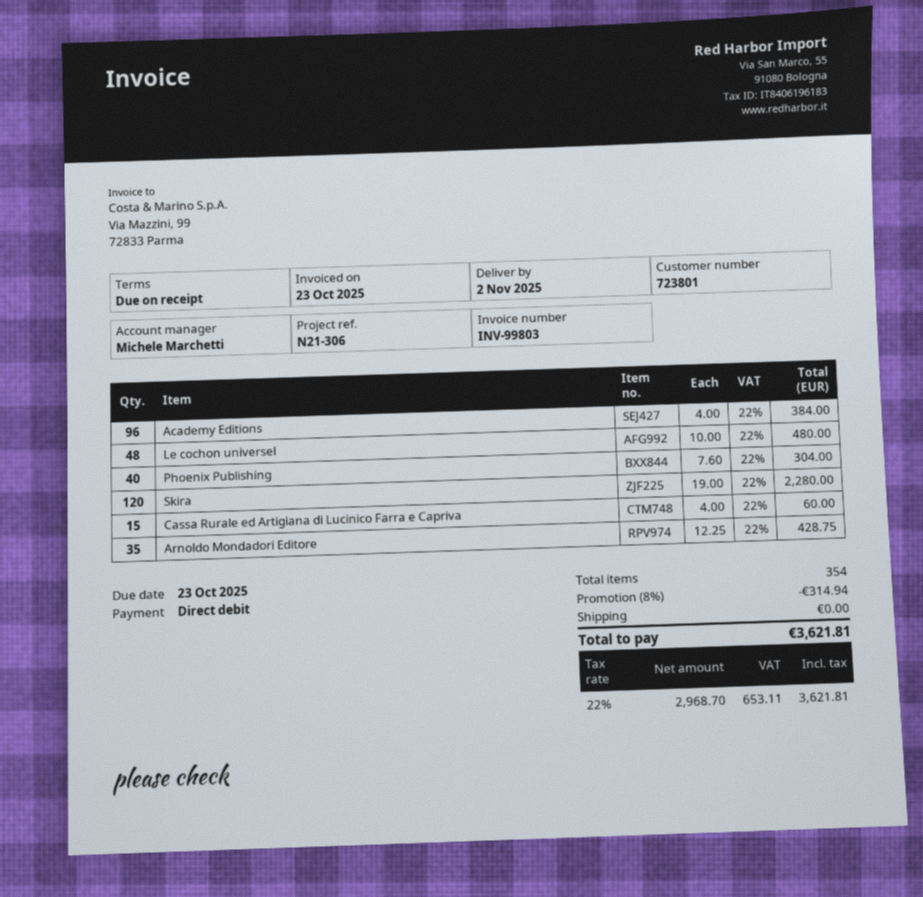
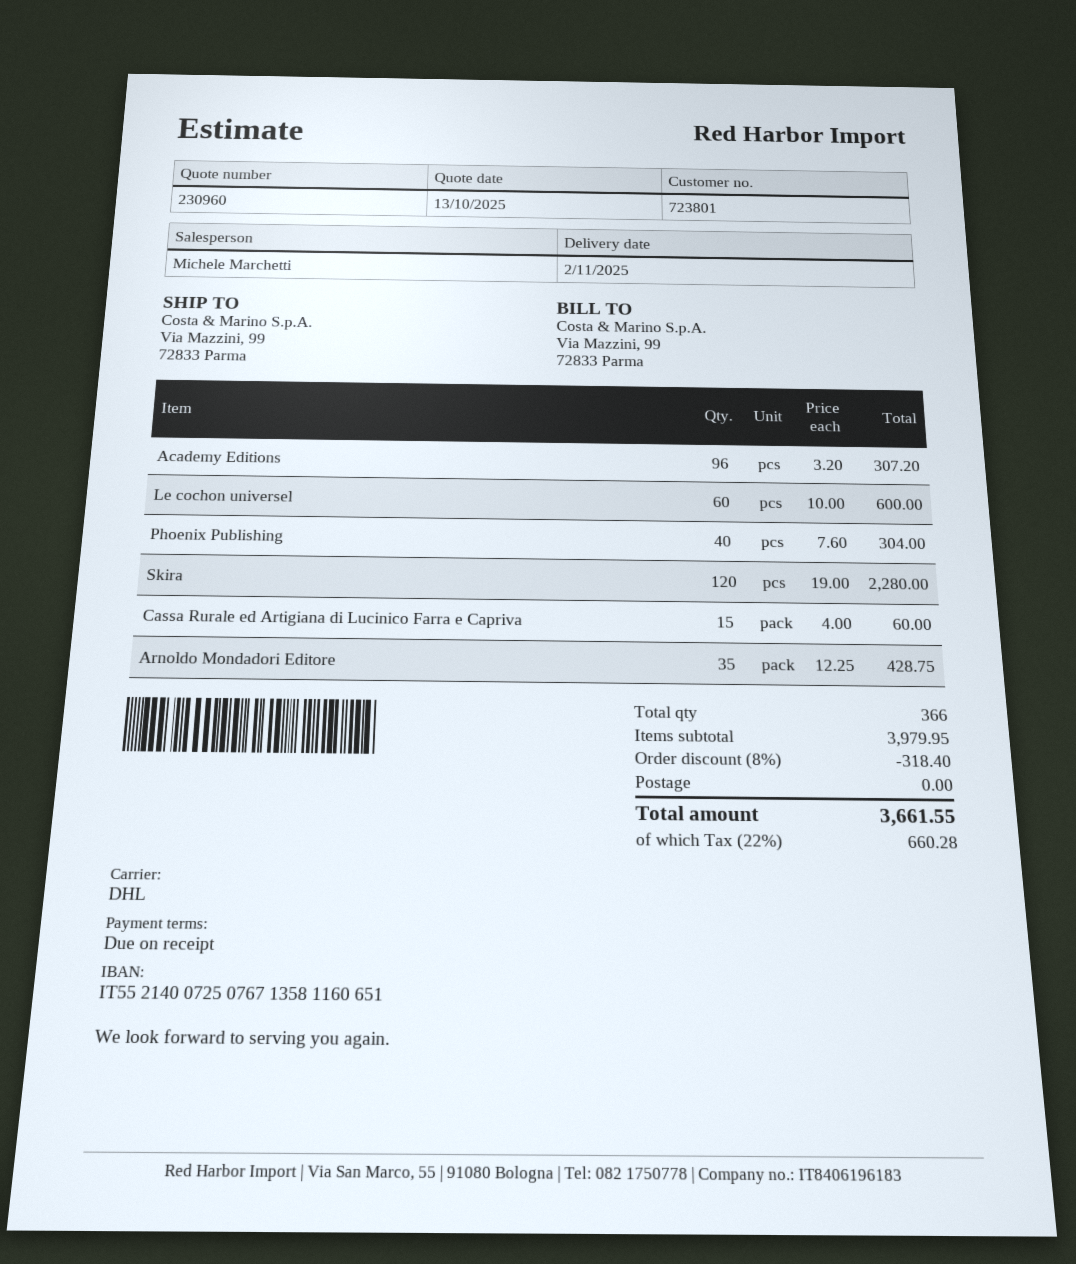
Academy Editions: 96 x 4.00 = 384.00 -> 96 x 3.20 = 307.20
Le cochon universel: 48 x 10.00 = 480.00 -> 60 x 10.00 = 600.00
total quantity: 354 -> 366
discount: 8% = 314.94 -> 8% = 318.40
tax: 22% = 653.11 -> 22% = 660.28
total: 3621.81 -> 3661.55

